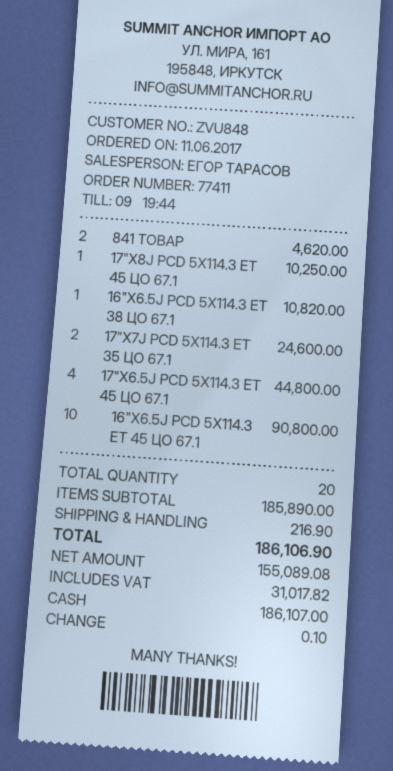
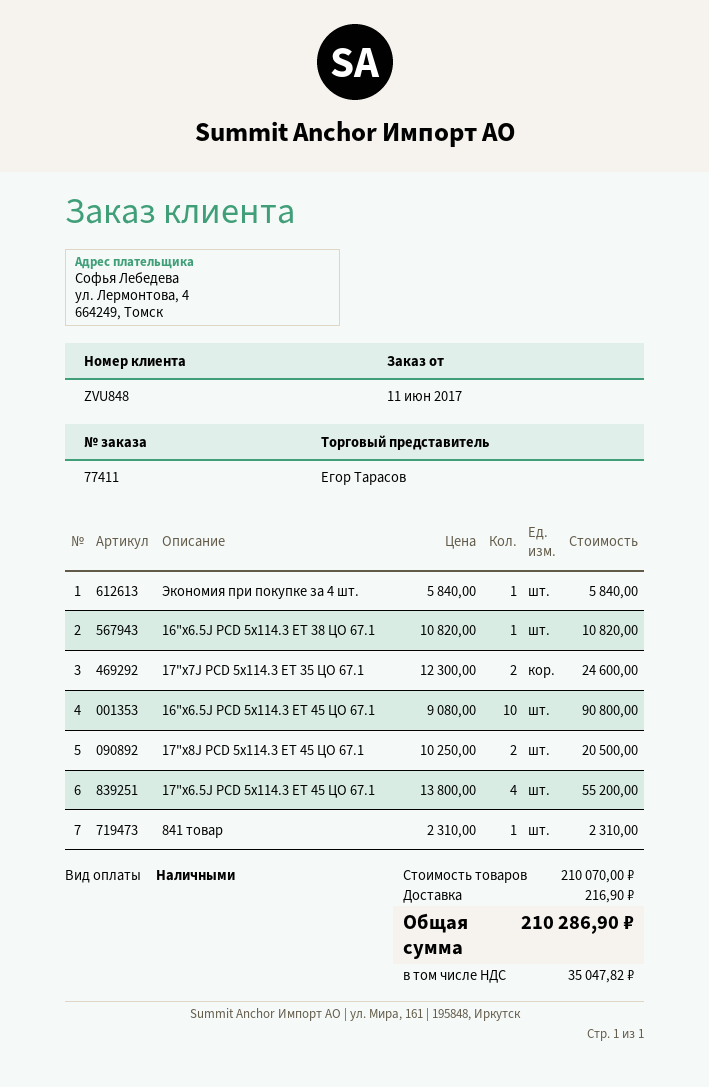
841 ТОВАР: 2 for 4620.00 -> 1 for 2310.00
17"X8J PCD 5X114.3 ЕТ 45 ЦО 67.1: 1 for 10250.00 -> 2 for 20500.00
17"X6.5J PCD 5X114.3 ЕТ 45 ЦО 67.1: 4 for 44800.00 -> 4 for 55200.00
Экономия при покупке за 4 шт.: none -> 1 for 5840.00
subtotal: 185890.00 -> 210070.00
tax: 31017.82 -> 35047.82
total: 186106.90 -> 210286.90

